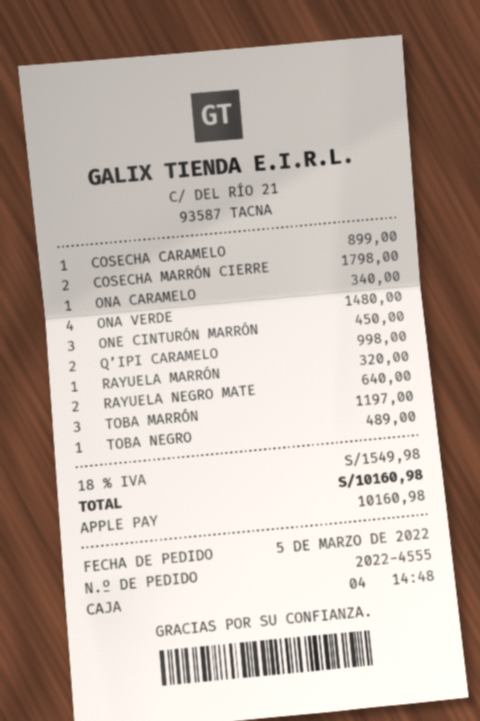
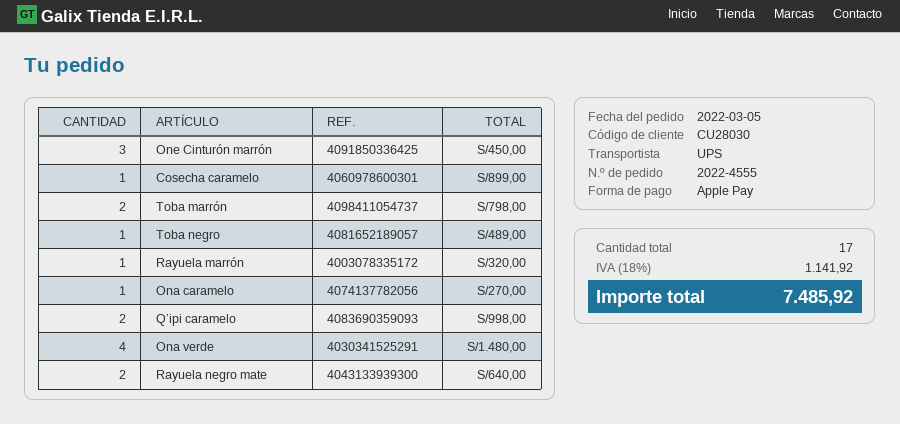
COSECHA MARRÓN CIERRE: 2 for 1798.00 -> none
ONA CARAMELO: 1 for 340.00 -> 1 for 270.00
TOBA MARRÓN: 3 for 1197.00 -> 2 for 798.00
tax: 18% = 1549.98 -> 18% = 1141.92
total: 10160.98 -> 7485.92

